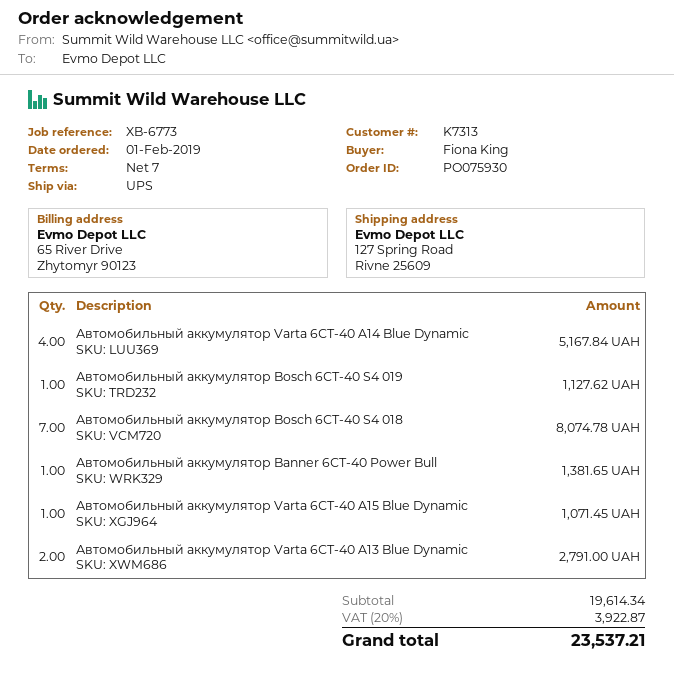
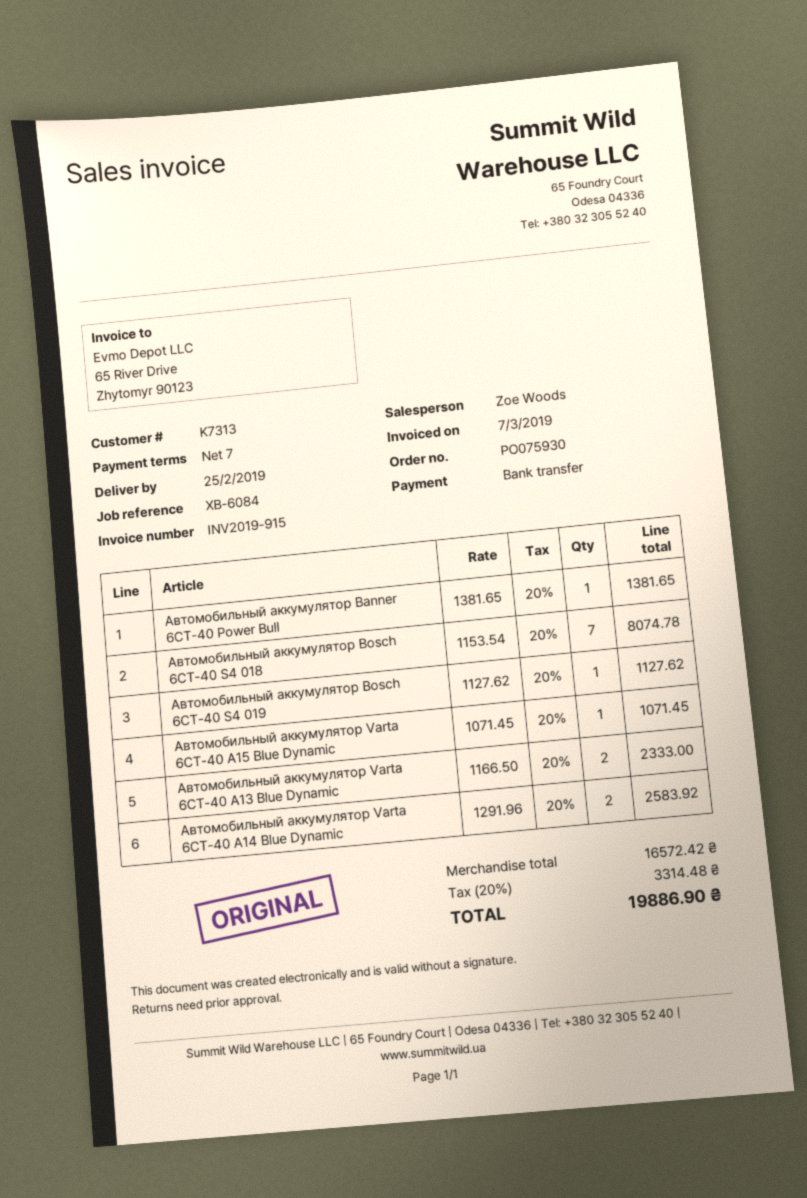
reference: XB-6773 -> XB-6084
Автомобильный аккумулятор Varta 6СТ-40 A14 Blue Dynamic: 4 for 5167.84 -> 2 for 2583.92
Автомобильный аккумулятор Varta 6СТ-40 A13 Blue Dynamic: 2 for 2791.00 -> 2 for 2333.00
subtotal: 19614.34 -> 16572.42
tax: 20% = 3922.87 -> 20% = 3314.48
total: 23537.21 -> 19886.90

